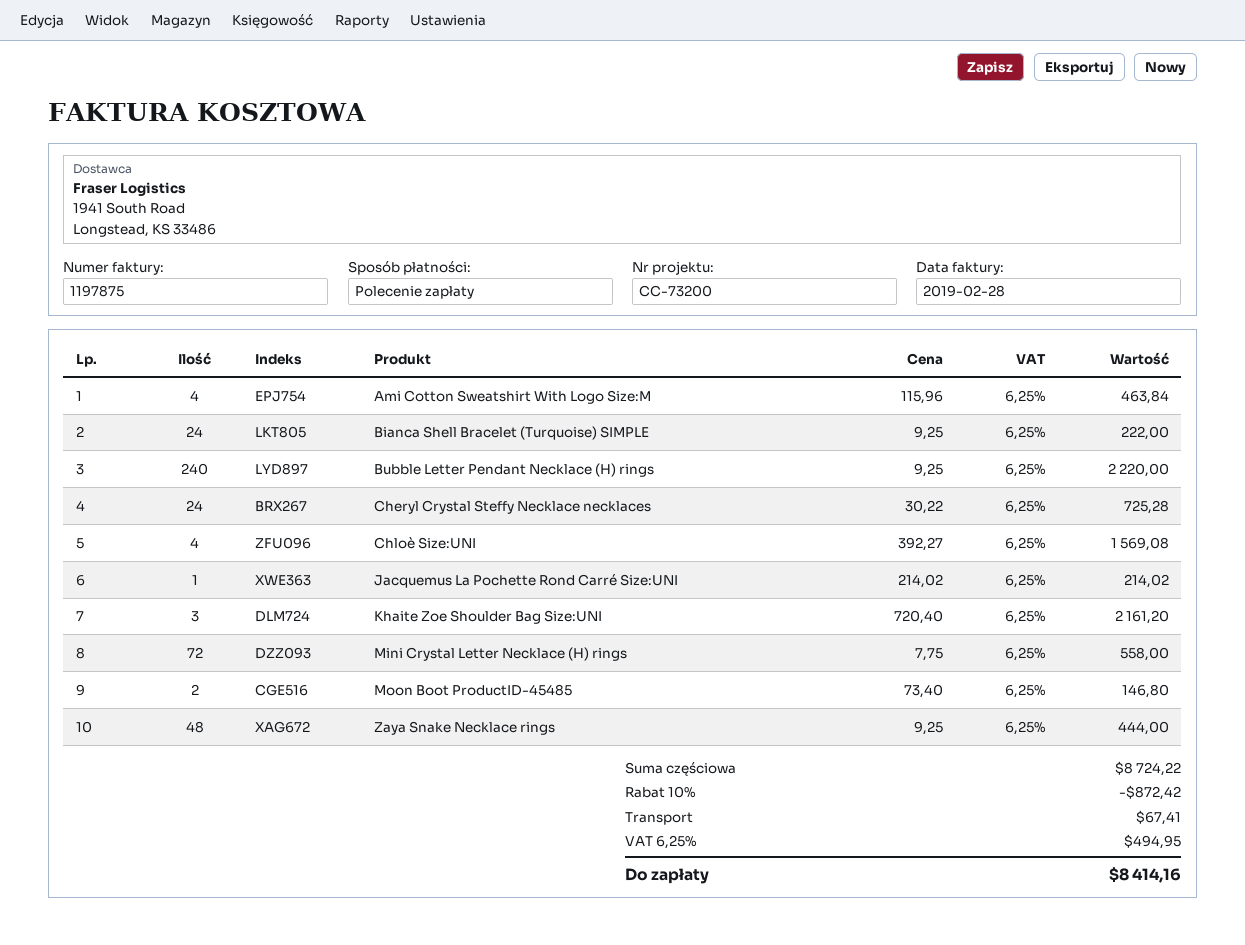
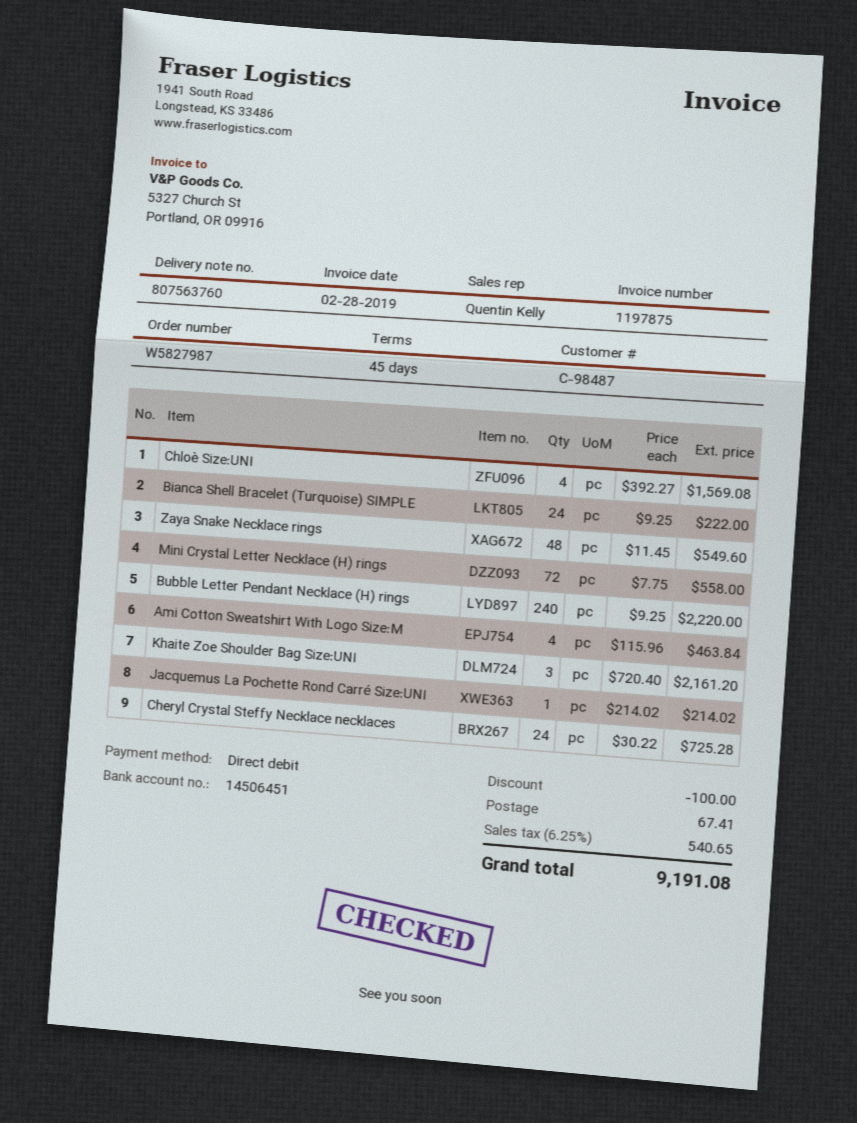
Moon Boot ProductID-45485: 2 x 73.40 = 146.80 -> none
Zaya Snake Necklace rings: 48 x 9.25 = 444.00 -> 48 x 11.45 = 549.60
discount: 872.42 -> 100.00
tax: 6.25% = 494.95 -> 6.25% = 540.65
total: 8414.16 -> 9191.08

